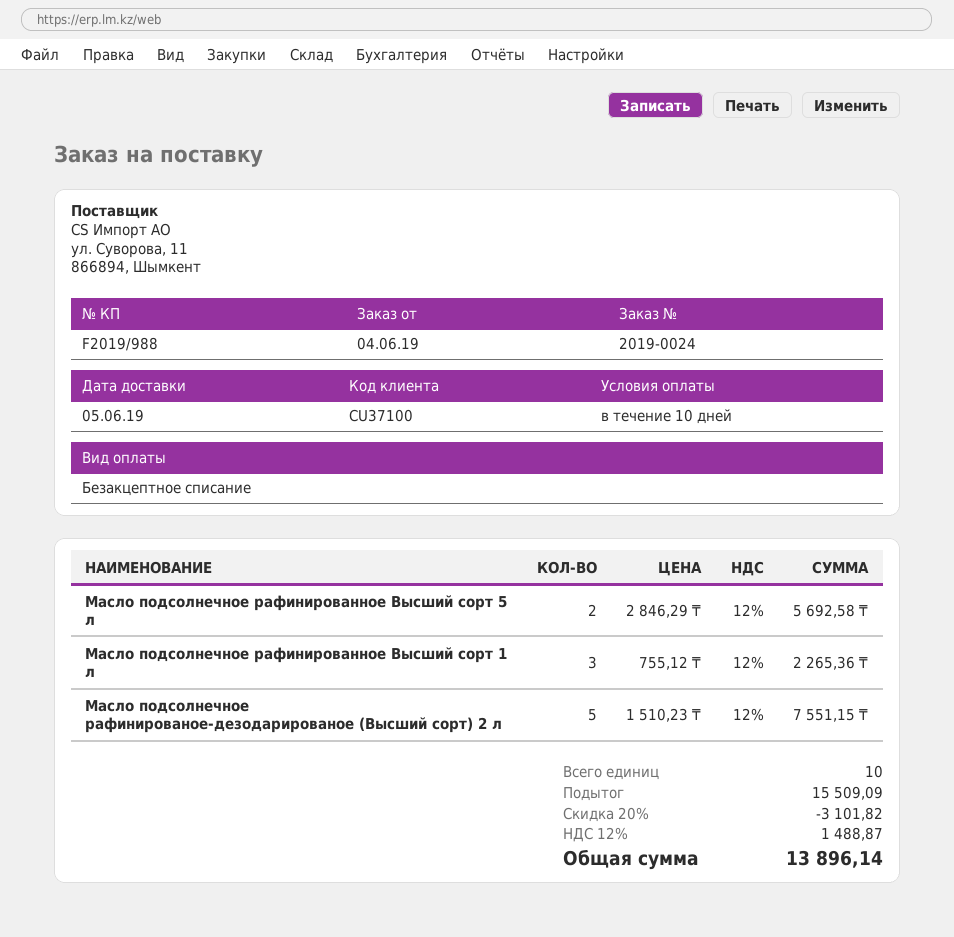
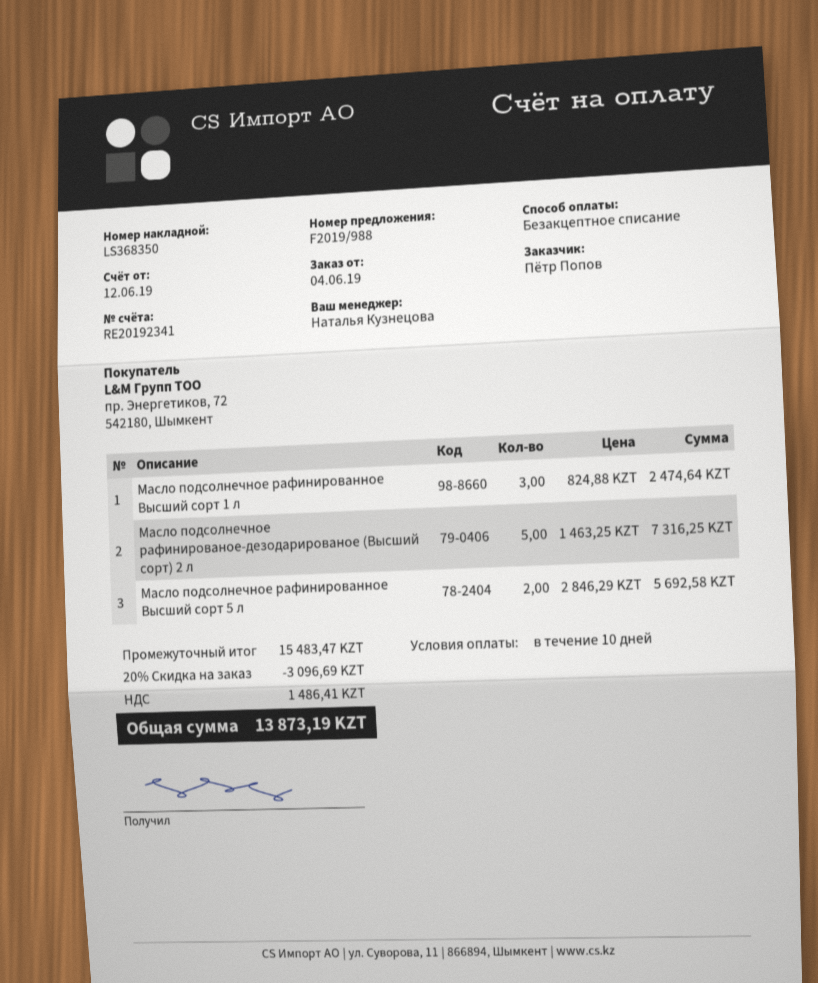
Масло подсолнечное рафинированное Высший сорт 1 л: 3 x 755.12 = 2265.36 -> 3 x 824.88 = 2474.64
Масло подсолнечное рафинированое-дезодарированое (Высший сорт) 2 л: 5 x 1510.23 = 7551.15 -> 5 x 1463.25 = 7316.25
subtotal: 15509.09 -> 15483.47
discount: 20% = 3101.82 -> 20% = 3096.69
tax: 1488.87 -> 1486.41
total: 13896.14 -> 13873.19

